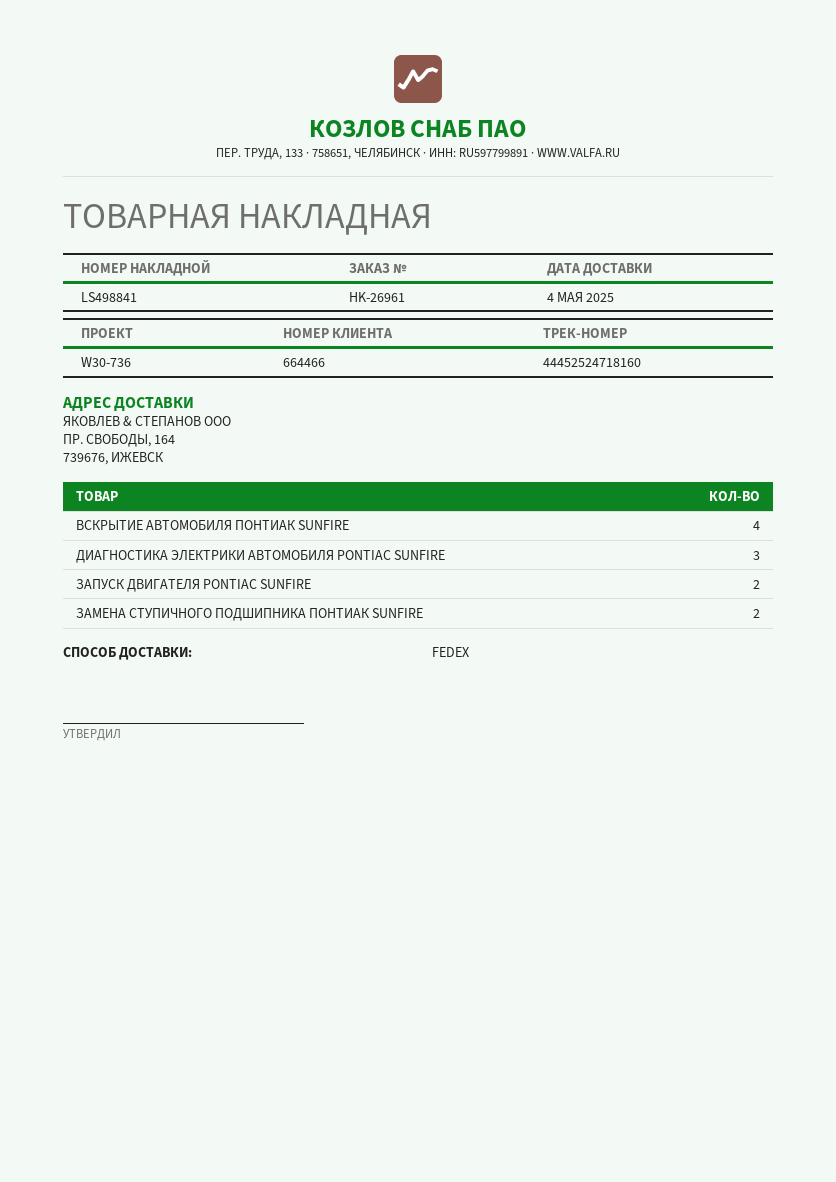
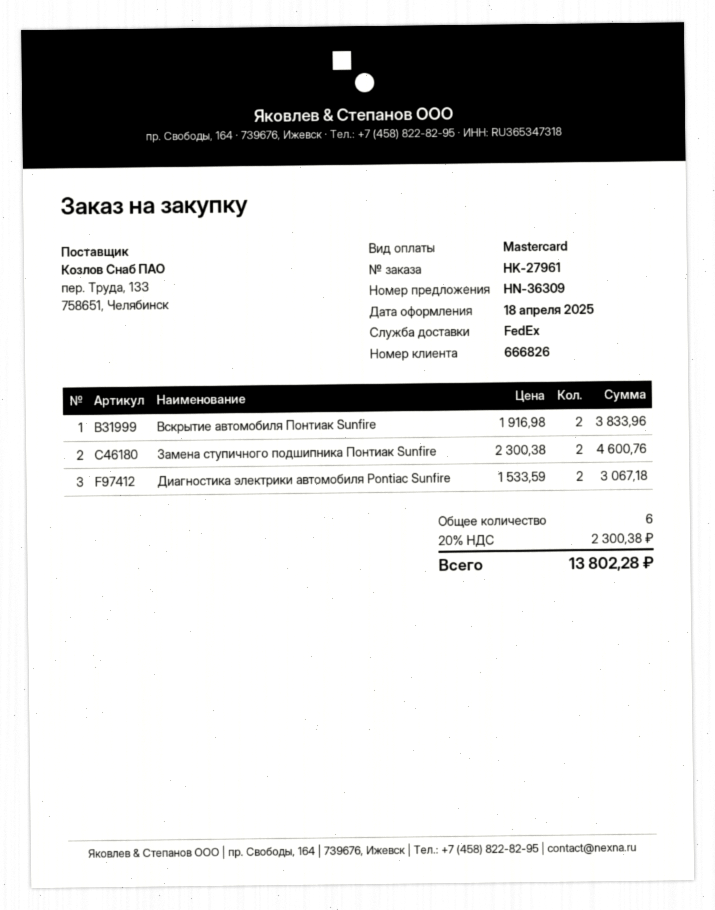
order number: HK-26961 -> HK-27961
customer number: 664466 -> 666826
ВСКРЫТИЕ АВТОМОБИЛЯ ПОНТИАК SUNFIRE: 4 -> 2
ДИАГНОСТИКА ЭЛЕКТРИКИ АВТОМОБИЛЯ PONTIAC SUNFIRE: 3 -> 2
ЗАПУСК ДВИГАТЕЛЯ PONTIAC SUNFIRE: 2 -> none

